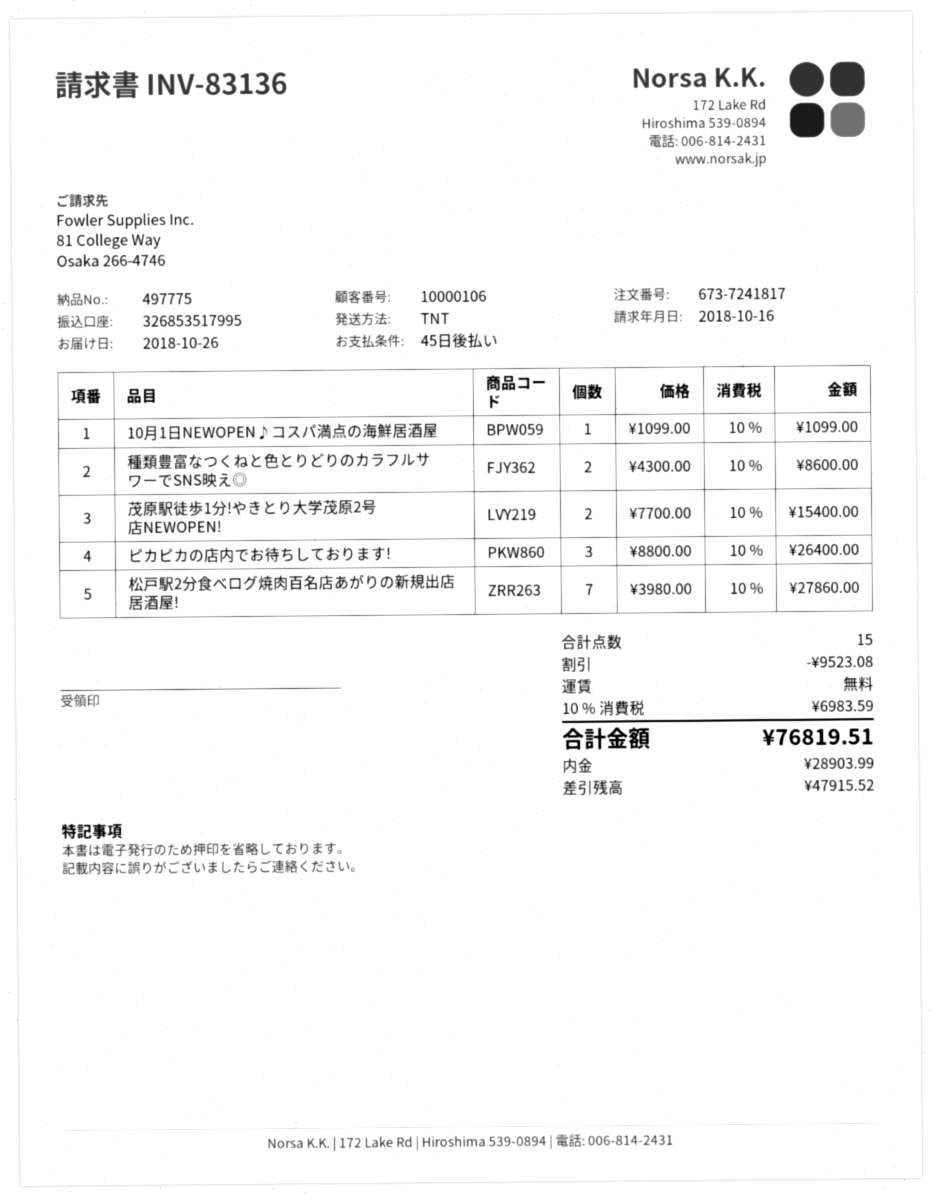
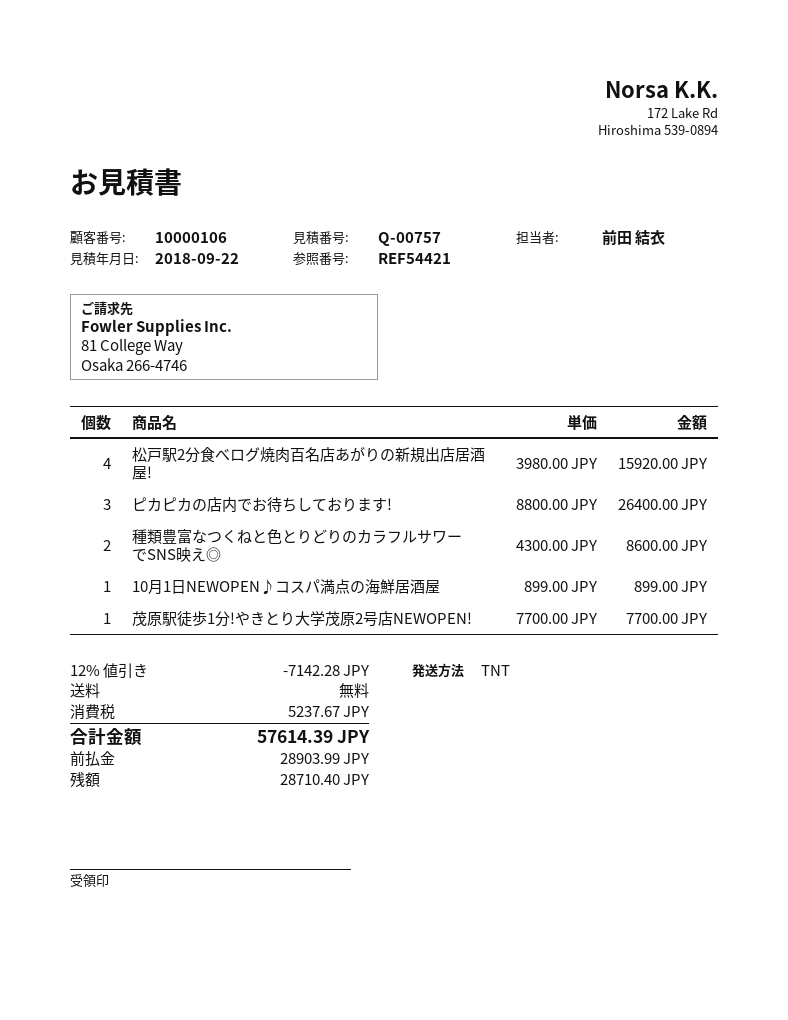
10月1日NEWOPEN♪コスパ満点の海鮮居酒屋: 1 x 1099.00 = 1099.00 -> 1 x 899.00 = 899.00
茂原駅徒歩1分!やきとり大学茂原2号店NEWOPEN!: 2 x 7700.00 = 15400.00 -> 1 x 7700.00 = 7700.00
松戸駅2分食べログ焼肉百名店あがりの新規出店居酒屋!: 7 x 3980.00 = 27860.00 -> 4 x 3980.00 = 15920.00
discount: 9523.08 -> 7142.28
tax: 6983.59 -> 5237.67
total: 76819.51 -> 57614.39
balance: 47915.52 -> 28710.40

